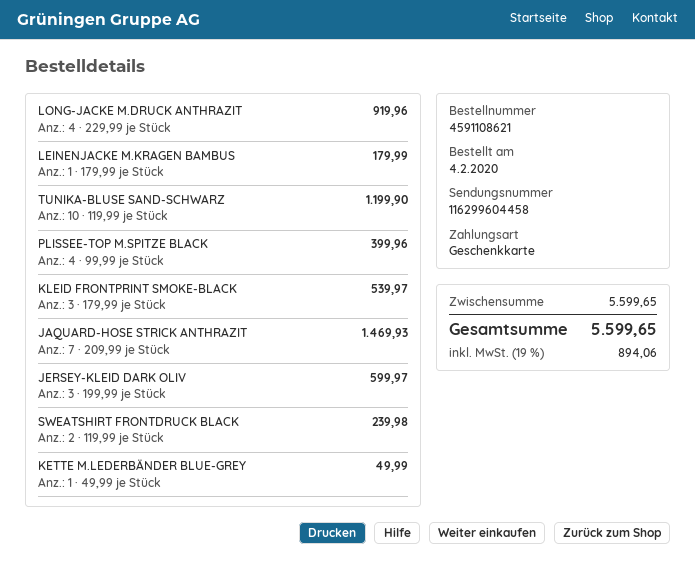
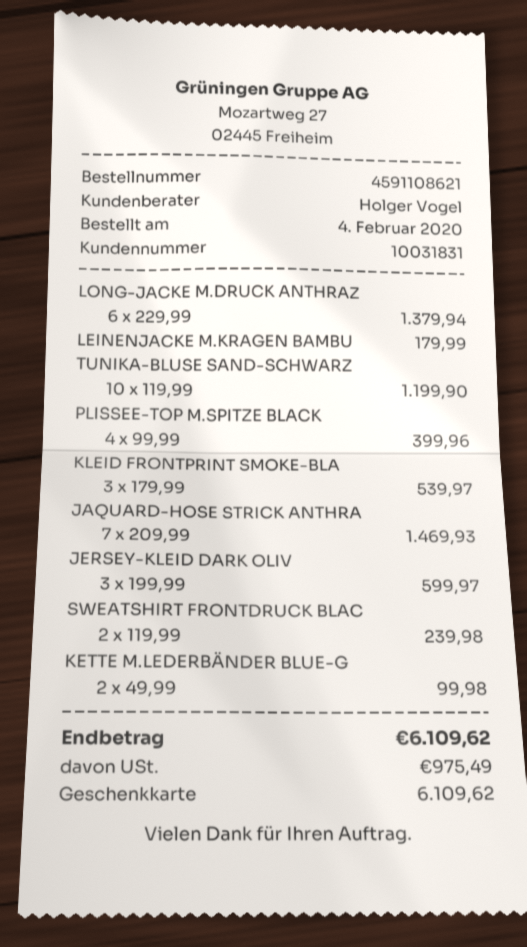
LONG-JACKE M.DRUCK ANTHRAZIT: 4 x 229.99 = 919.96 -> 6 x 229.99 = 1379.94
KETTE M.LEDERBÄNDER BLUE-GREY: 1 x 49.99 = 49.99 -> 2 x 49.99 = 99.98
tax: 894.06 -> 975.49
total: 5599.65 -> 6109.62

